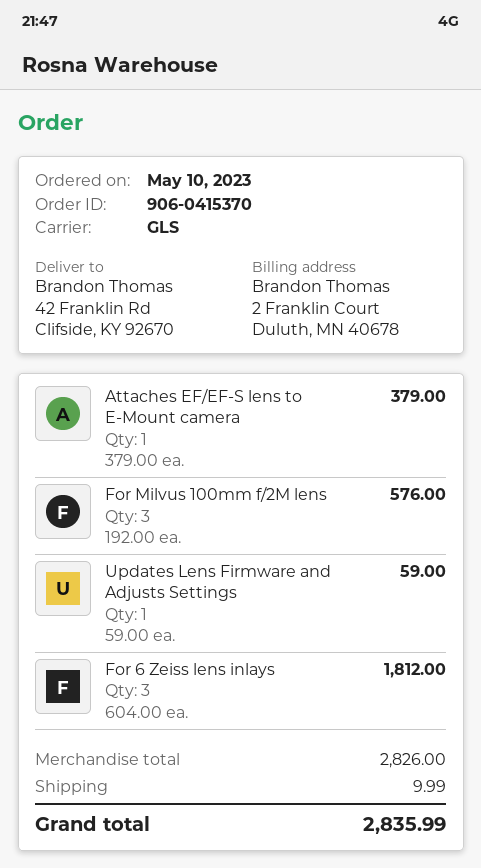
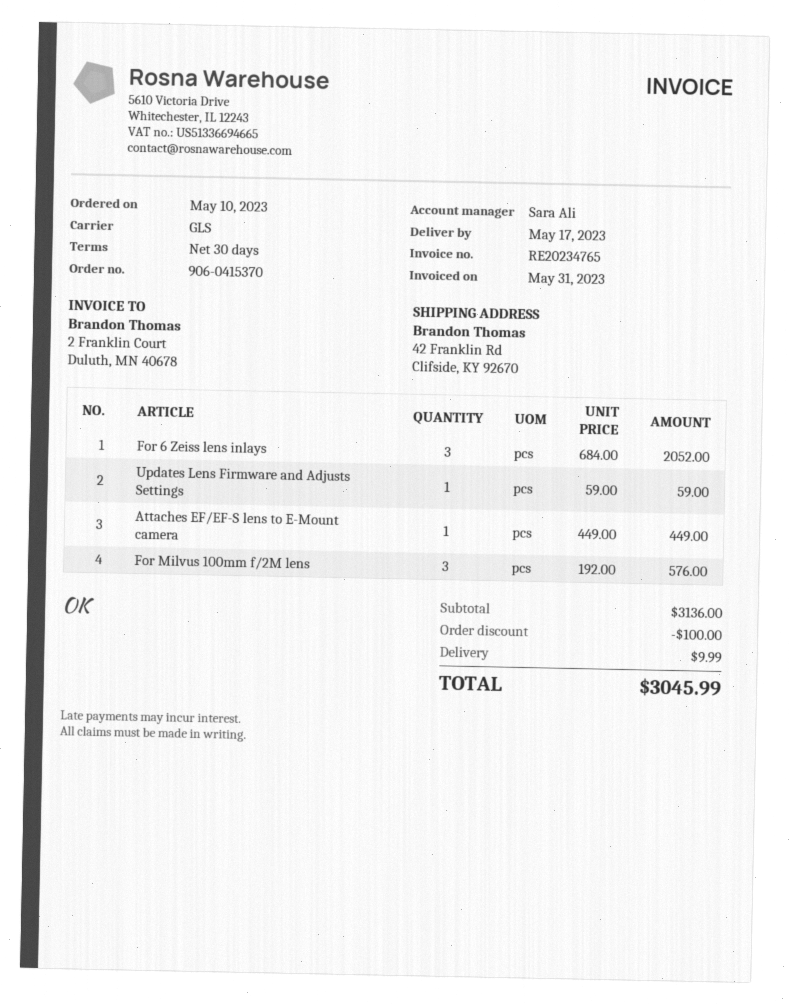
Attaches EF/EF-S lens to E-Mount camera: 1 x 379.00 = 379.00 -> 1 x 449.00 = 449.00
For 6 Zeiss lens inlays: 3 x 604.00 = 1812.00 -> 3 x 684.00 = 2052.00
subtotal: 2826.00 -> 3136.00
discount: none -> 100.00
total: 2835.99 -> 3045.99

